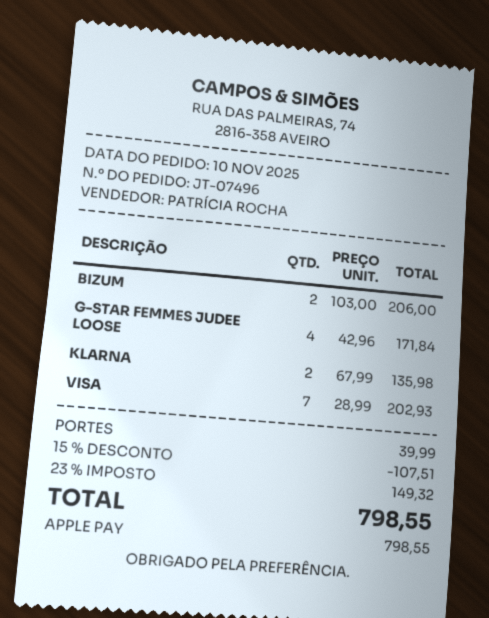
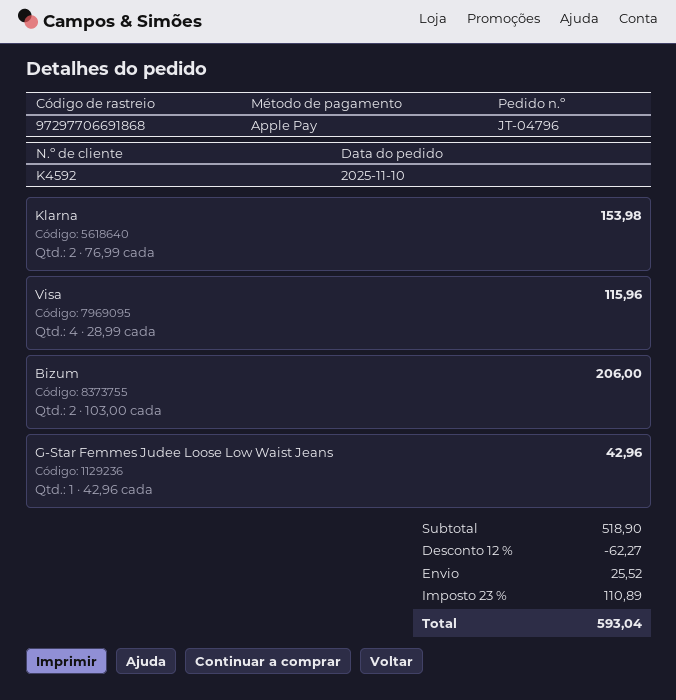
order number: JT-07496 -> JT-04796
G-STAR FEMMES JUDEE LOOSE: 4 x 42.96 = 171.84 -> 1 x 42.96 = 42.96
KLARNA: 2 x 67.99 = 135.98 -> 2 x 76.99 = 153.98
VISA: 7 x 28.99 = 202.93 -> 4 x 28.99 = 115.96
discount: 15% = 107.51 -> 12% = 62.27
shipping: 39.99 -> 25.52
tax: 23% = 149.32 -> 23% = 110.89
total: 798.55 -> 593.04

